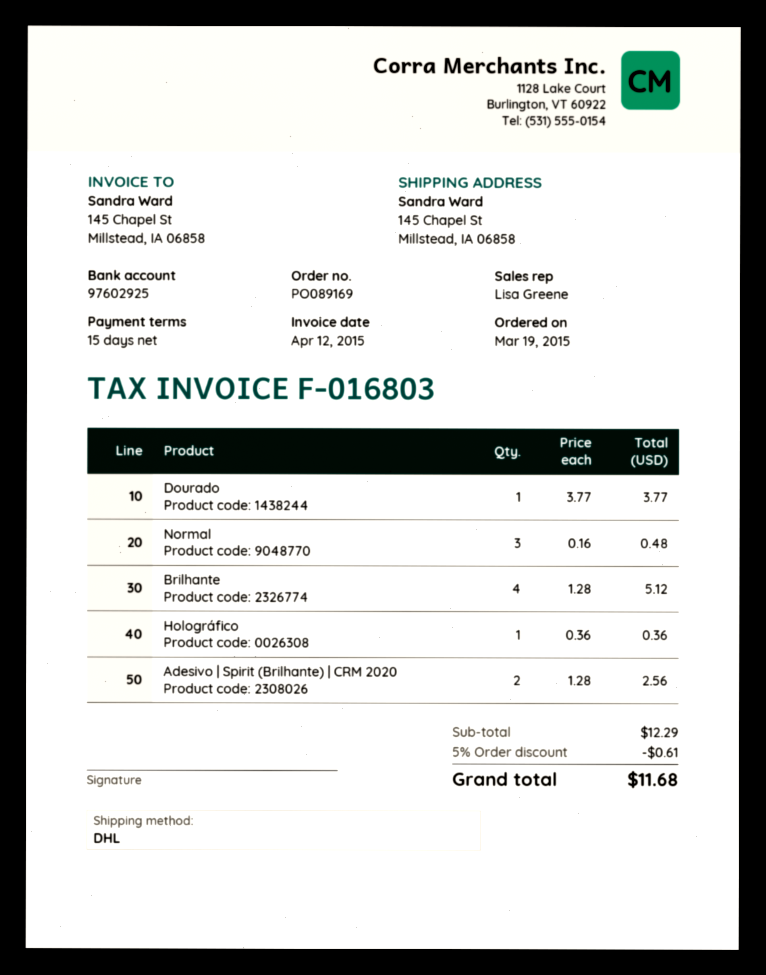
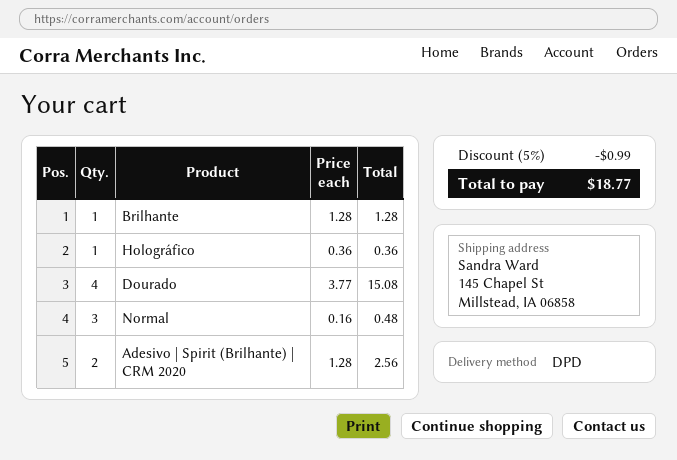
shipping method: DHL -> DPD
Dourado: 1 x 3.77 = 3.77 -> 4 x 3.77 = 15.08
Brilhante: 4 x 1.28 = 5.12 -> 1 x 1.28 = 1.28
discount: 5% = 0.61 -> 5% = 0.99
total: 11.68 -> 18.77

